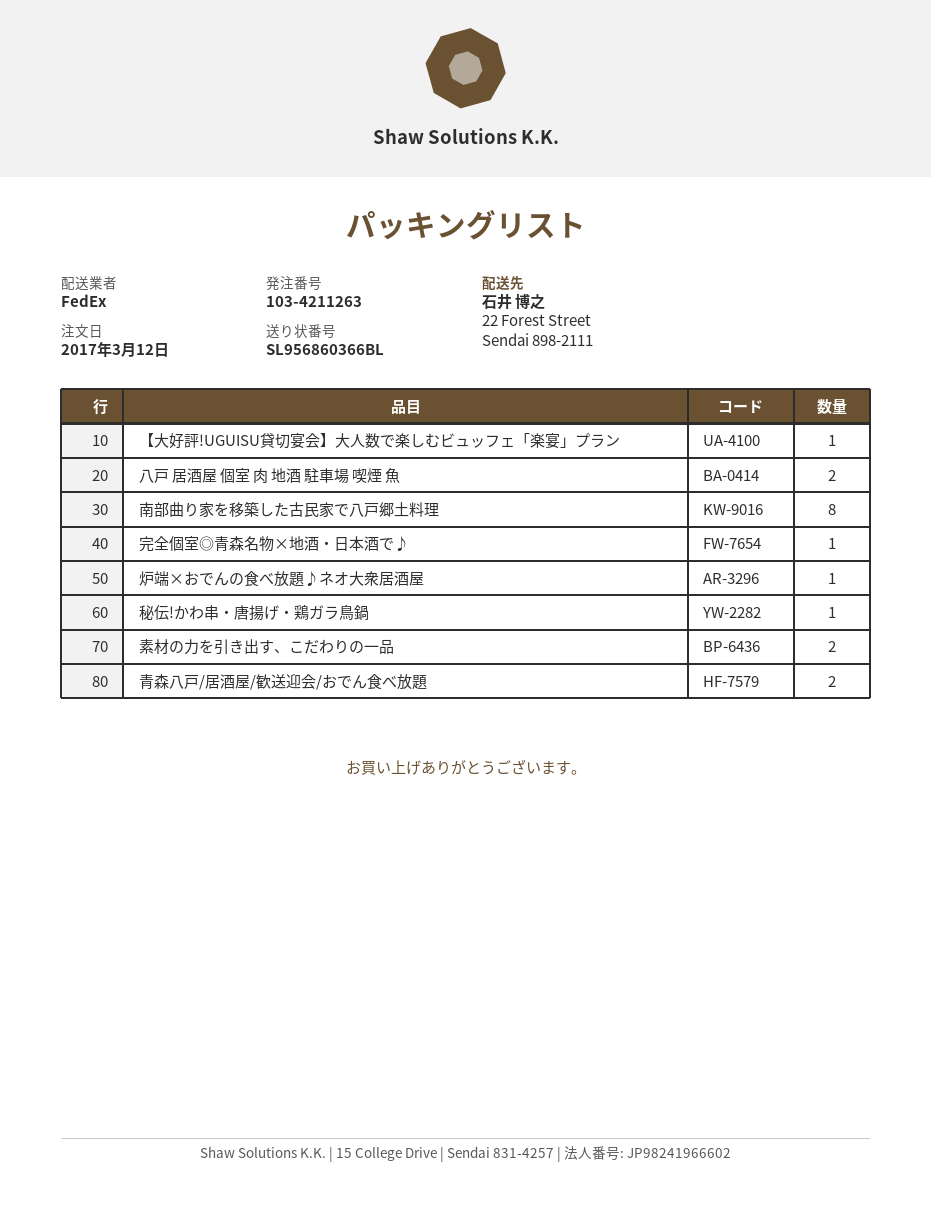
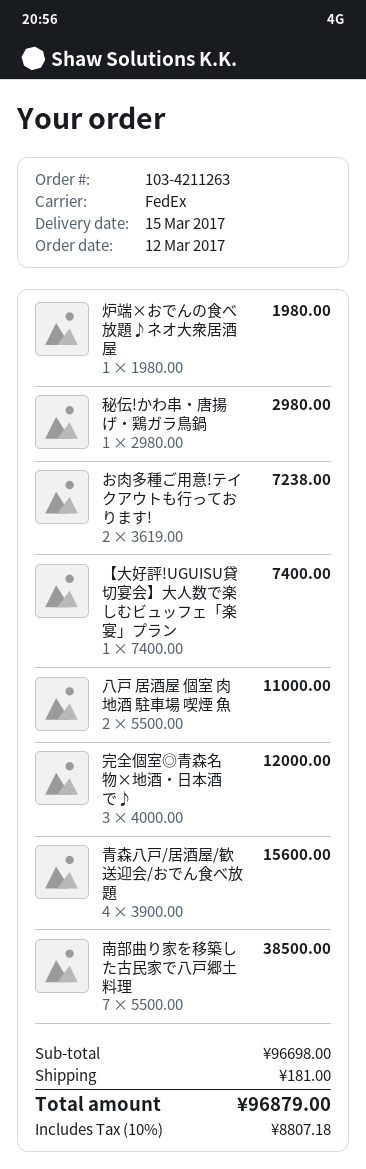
南部曲り家を移築した古民家で八戸郷土料理: 8 -> 7
完全個室◎青森名物×地酒・日本酒で♪: 1 -> 3
素材の力を引き出す、こだわりの一品: 2 -> none
青森八戸/居酒屋/歓送迎会/おでん食べ放題: 2 -> 4
お肉多種ご用意!テイクアウトも行っております!: none -> 2

